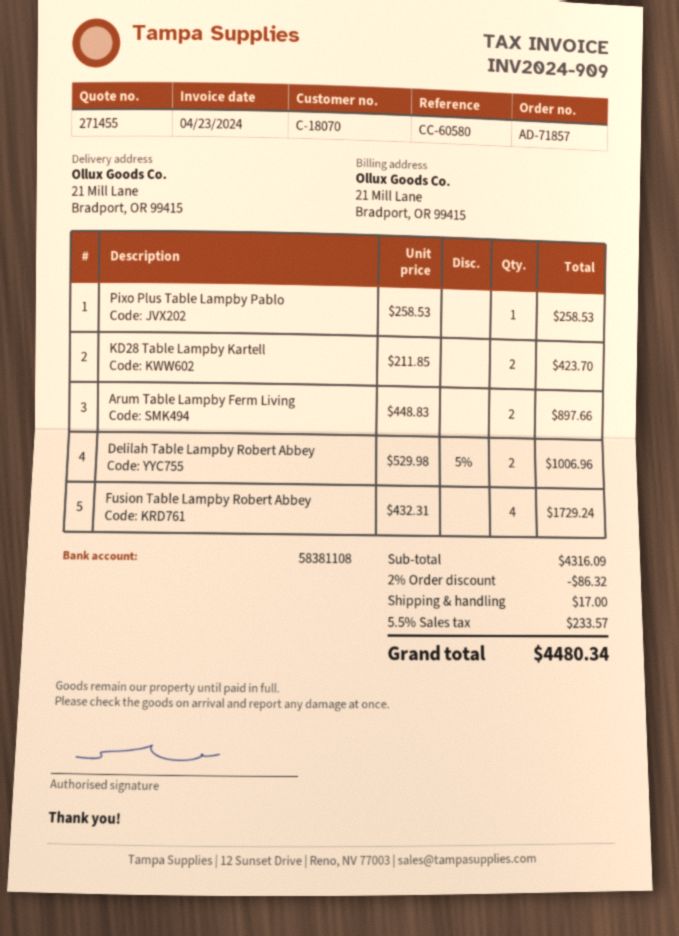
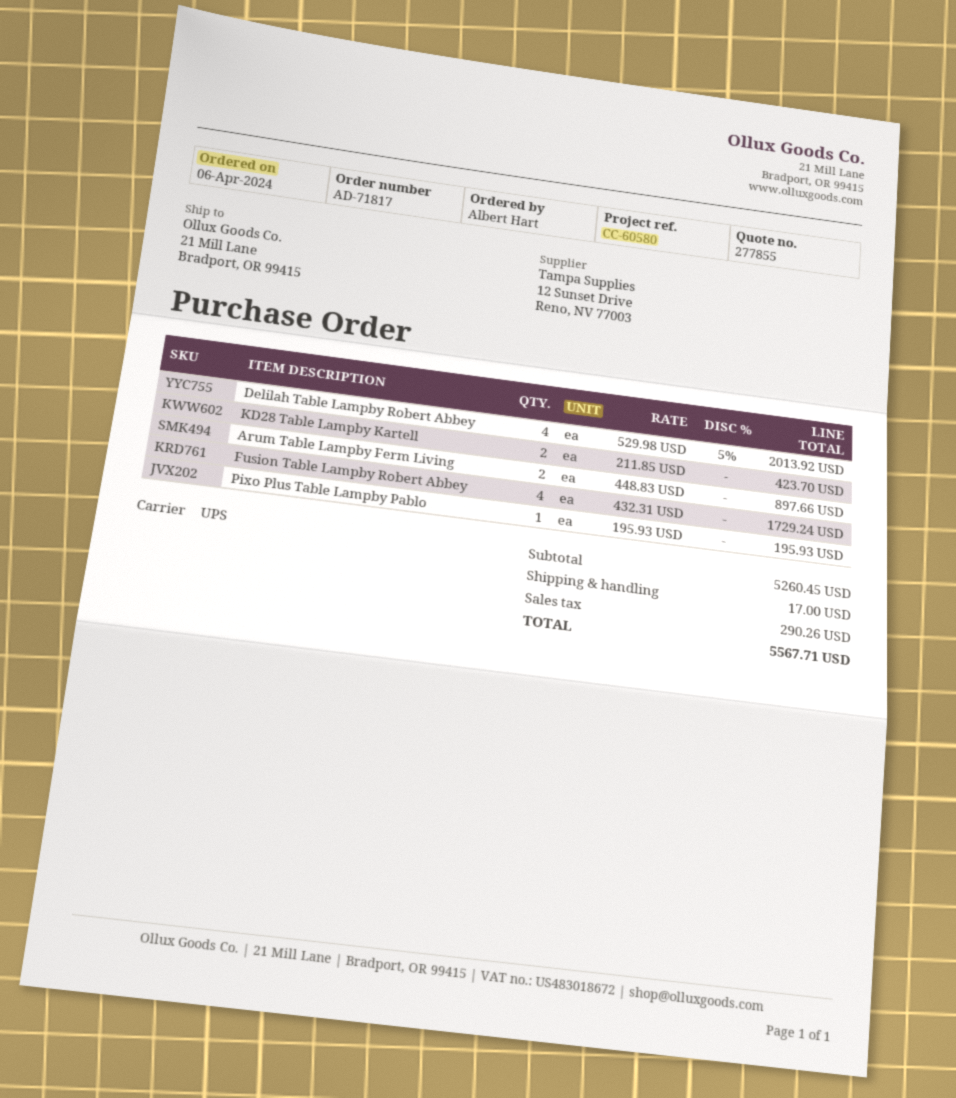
quote number: 271455 -> 277855
order number: AD-71857 -> AD-71817
Pixo Plus Table Lampby Pablo: 1 x 258.53 = 258.53 -> 1 x 195.93 = 195.93
Delilah Table Lampby Robert Abbey: 2 x 529.98 - 5% = 1006.96 -> 4 x 529.98 - 5% = 2013.92
subtotal: 4316.09 -> 5260.45
discount: 2% = 86.32 -> none
tax: 233.57 -> 290.26
total: 4480.34 -> 5567.71

